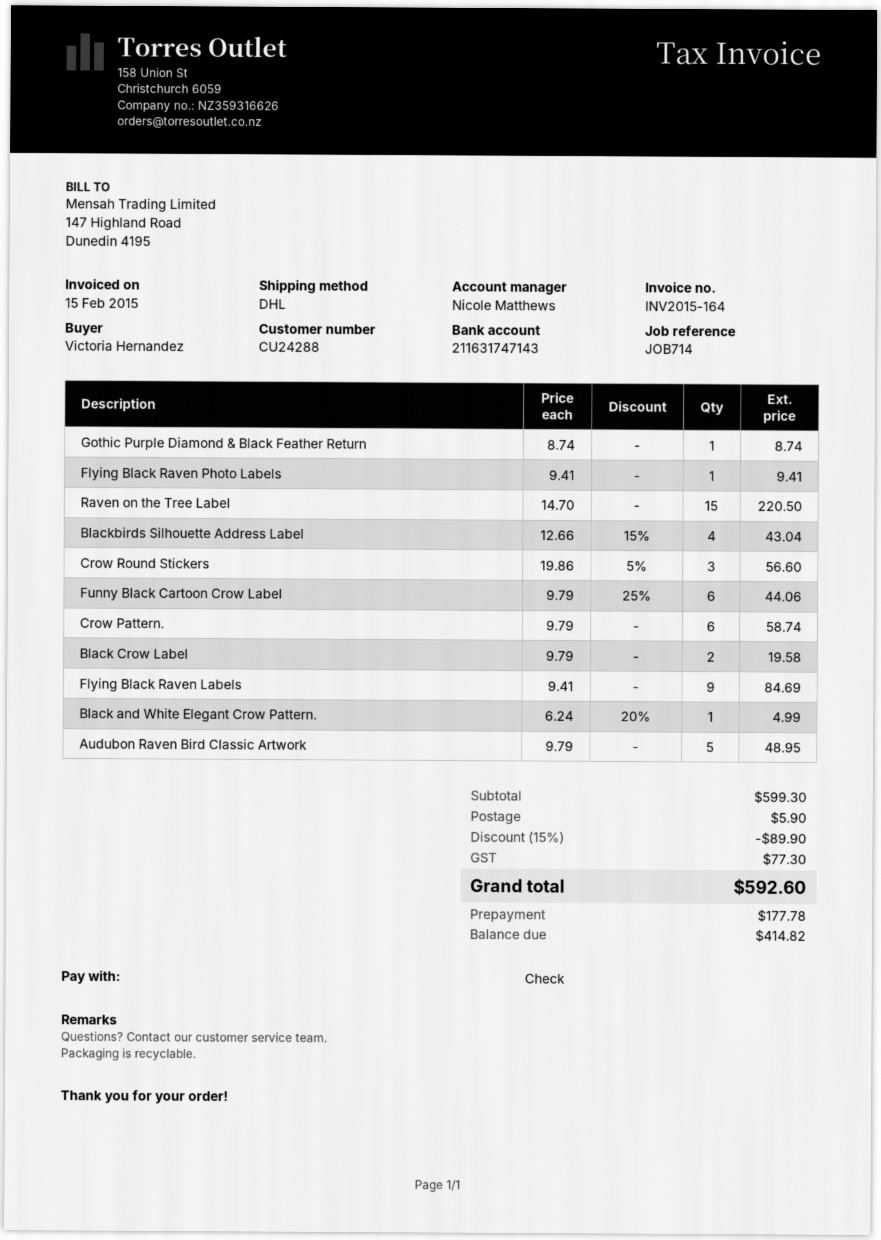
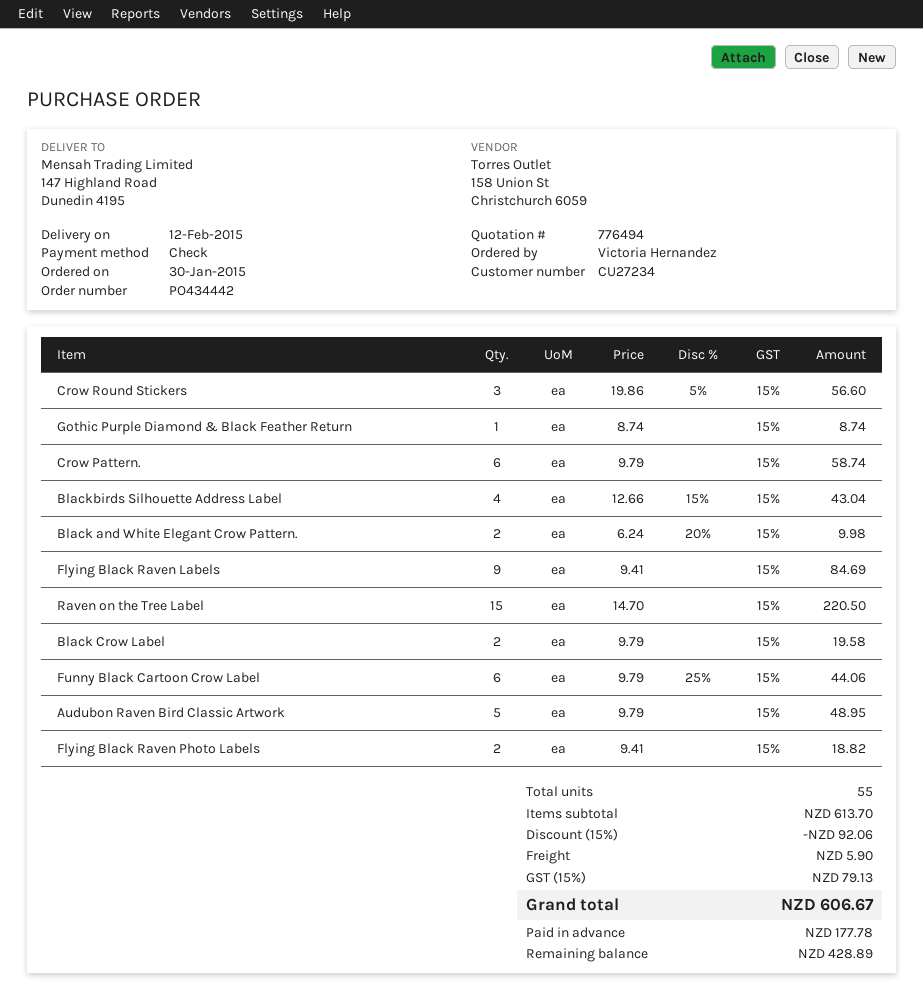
customer number: CU24288 -> CU27234
Flying Black Raven Photo Labels: 1 x 9.41 = 9.41 -> 2 x 9.41 = 18.82
Black and White Elegant Crow Pattern.: 1 x 6.24 - 20% = 4.99 -> 2 x 6.24 - 20% = 9.98
subtotal: 599.30 -> 613.70
discount: 15% = 89.90 -> 15% = 92.06
tax: 77.30 -> 79.13
total: 592.60 -> 606.67
balance: 414.82 -> 428.89

